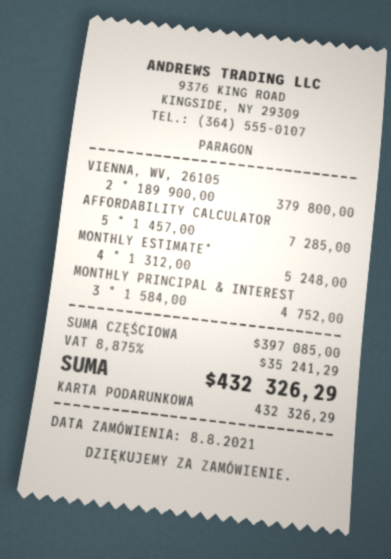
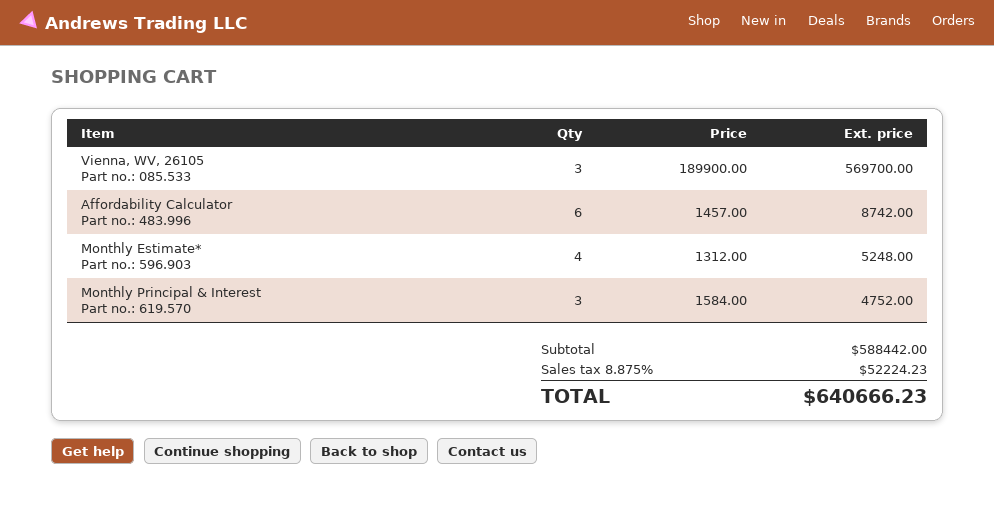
VIENNA, WV, 26105: 2 x 189900.00 = 379800.00 -> 3 x 189900.00 = 569700.00
AFFORDABILITY CALCULATOR: 5 x 1457.00 = 7285.00 -> 6 x 1457.00 = 8742.00
subtotal: 397085.00 -> 588442.00
tax: 8.875% = 35241.29 -> 8.875% = 52224.23
total: 432326.29 -> 640666.23

